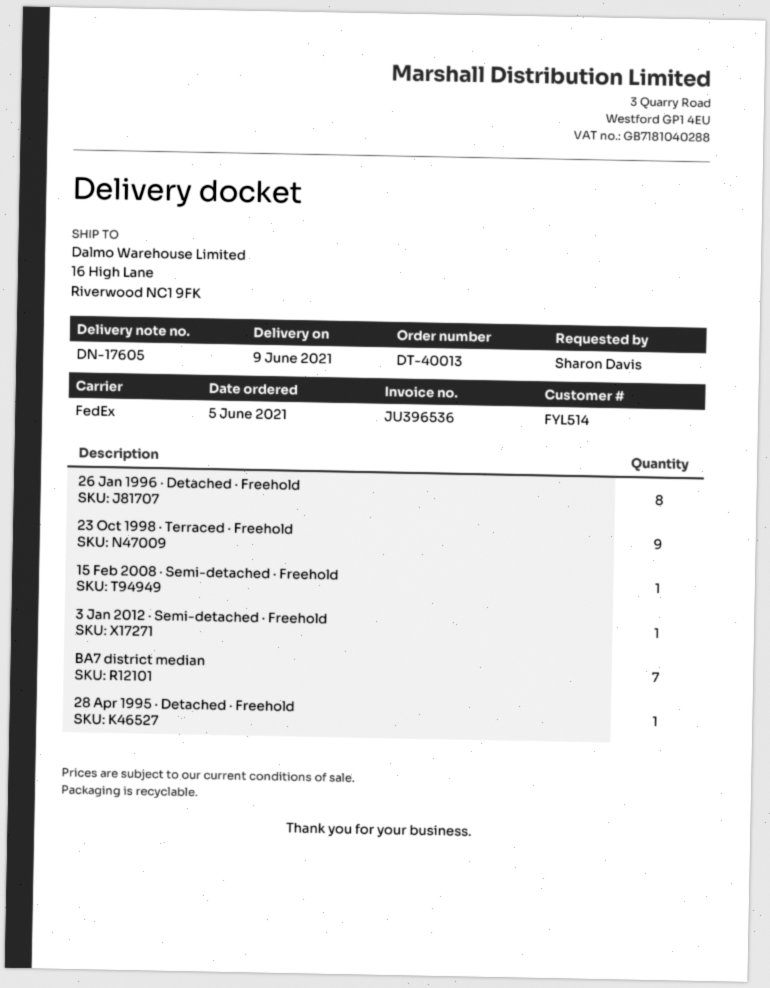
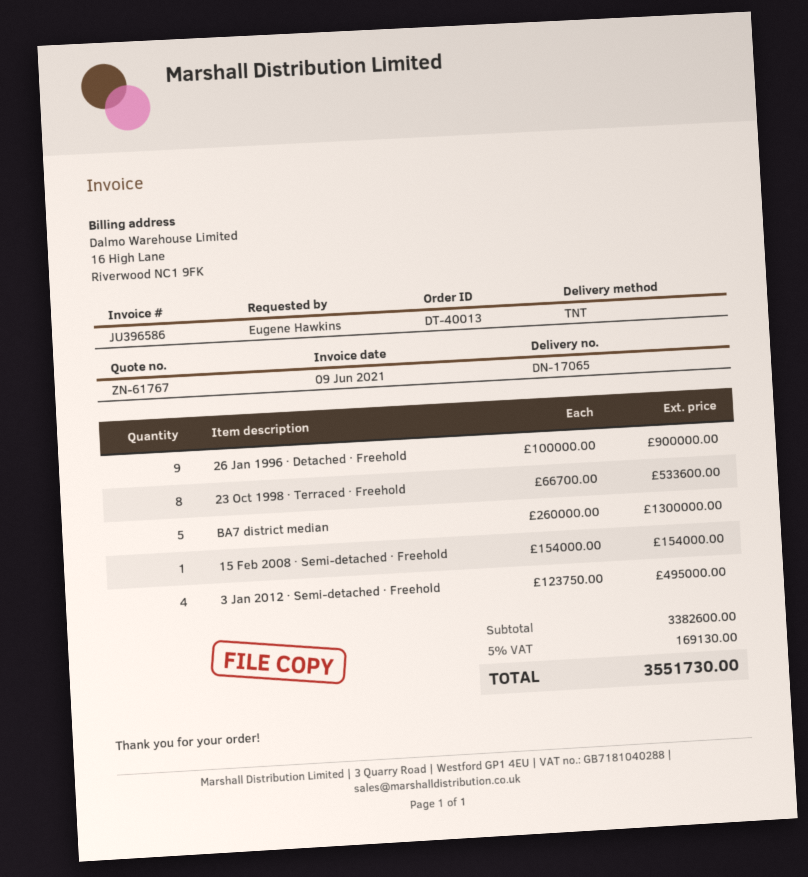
delivery note number: DN-17605 -> DN-17065
invoice number: JU396536 -> JU396586
ordered by: Sharon Davis -> Eugene Hawkins
shipping method: FedEx -> TNT
26 Jan 1996 · Detached · Freehold: 8 -> 9
23 Oct 1998 · Terraced · Freehold: 9 -> 8
3 Jan 2012 · Semi-detached · Freehold: 1 -> 4
BA7 district median: 7 -> 5
28 Apr 1995 · Detached · Freehold: 1 -> none

